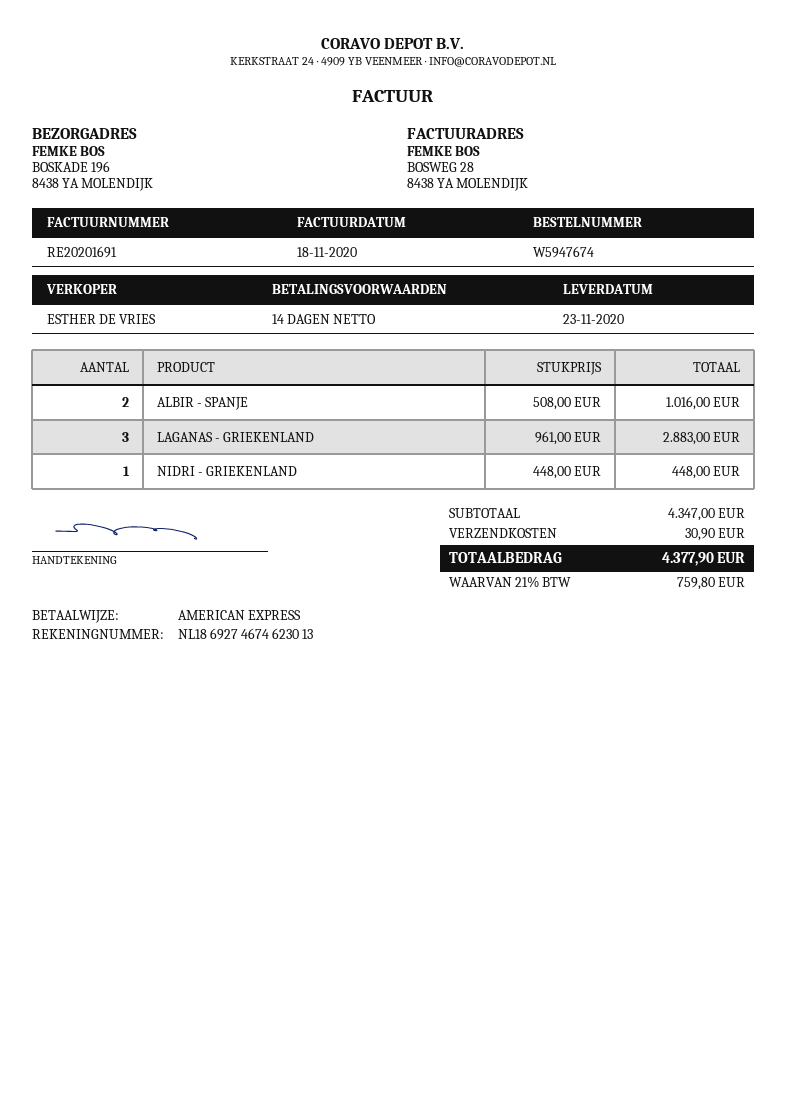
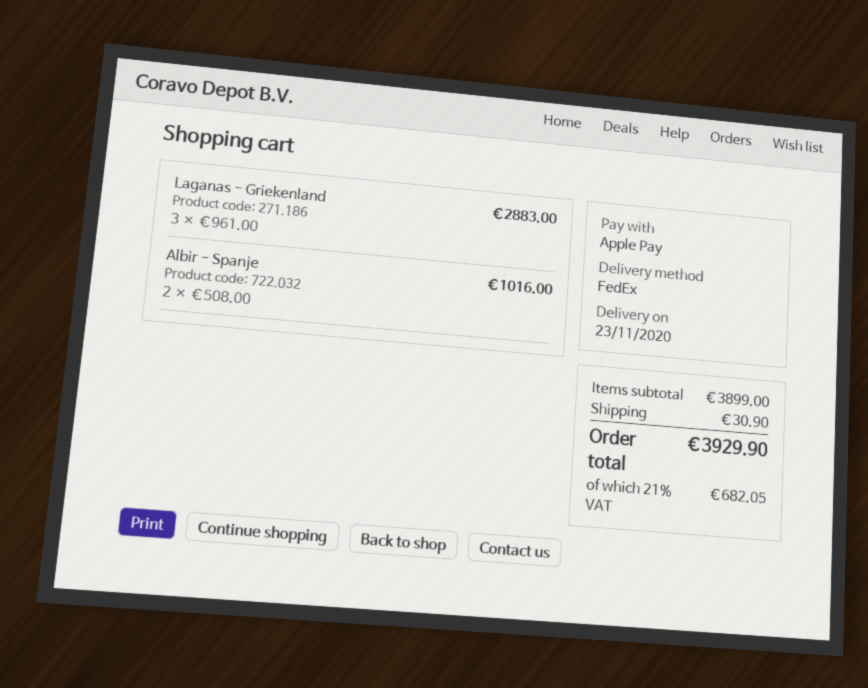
payment method: American Express -> Apple Pay
NIDRI - GRIEKENLAND: 1 x 448.00 = 448.00 -> none
subtotal: 4347.00 -> 3899.00
tax: 21% = 759.80 -> 21% = 682.05
total: 4377.90 -> 3929.90

